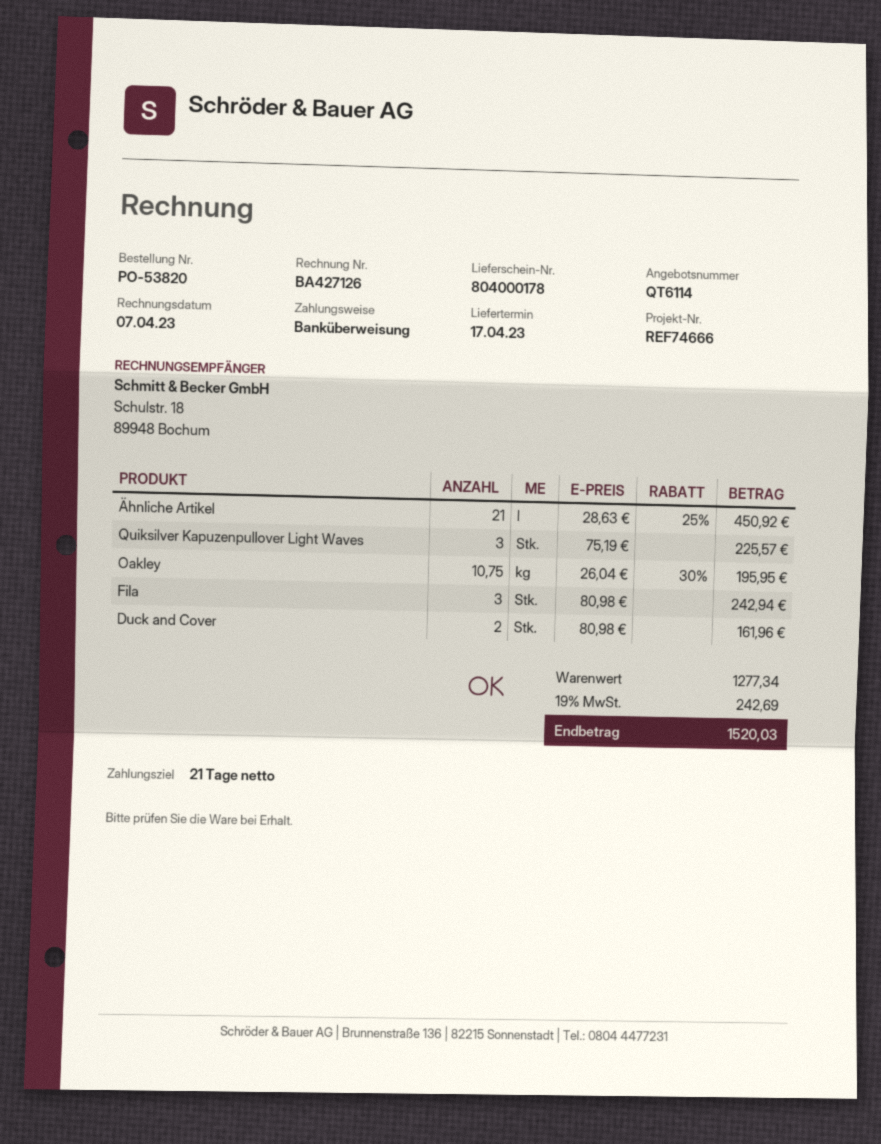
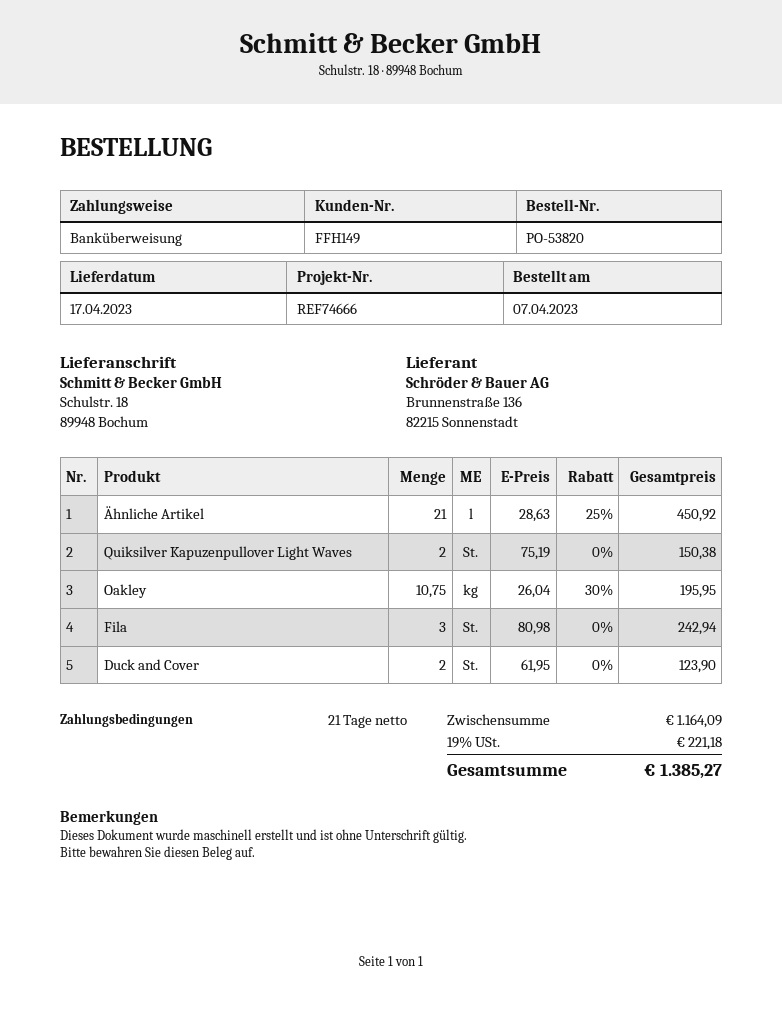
Quiksilver Kapuzenpullover Light Waves: 3 x 75.19 = 225.57 -> 2 x 75.19 = 150.38
Duck and Cover: 2 x 80.98 = 161.96 -> 2 x 61.95 = 123.90
subtotal: 1277.34 -> 1164.09
tax: 19% = 242.69 -> 19% = 221.18
total: 1520.03 -> 1385.27

